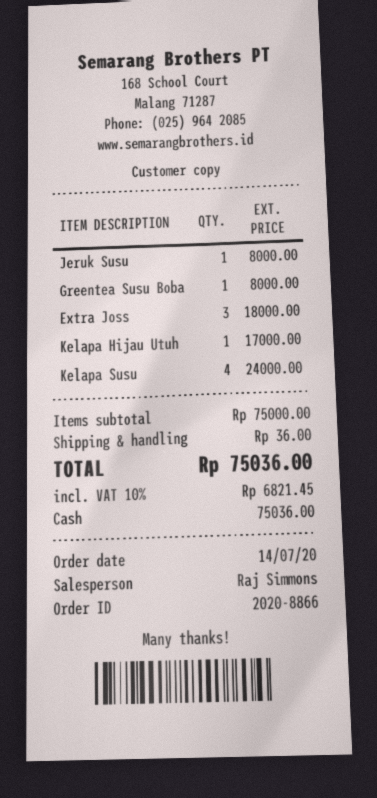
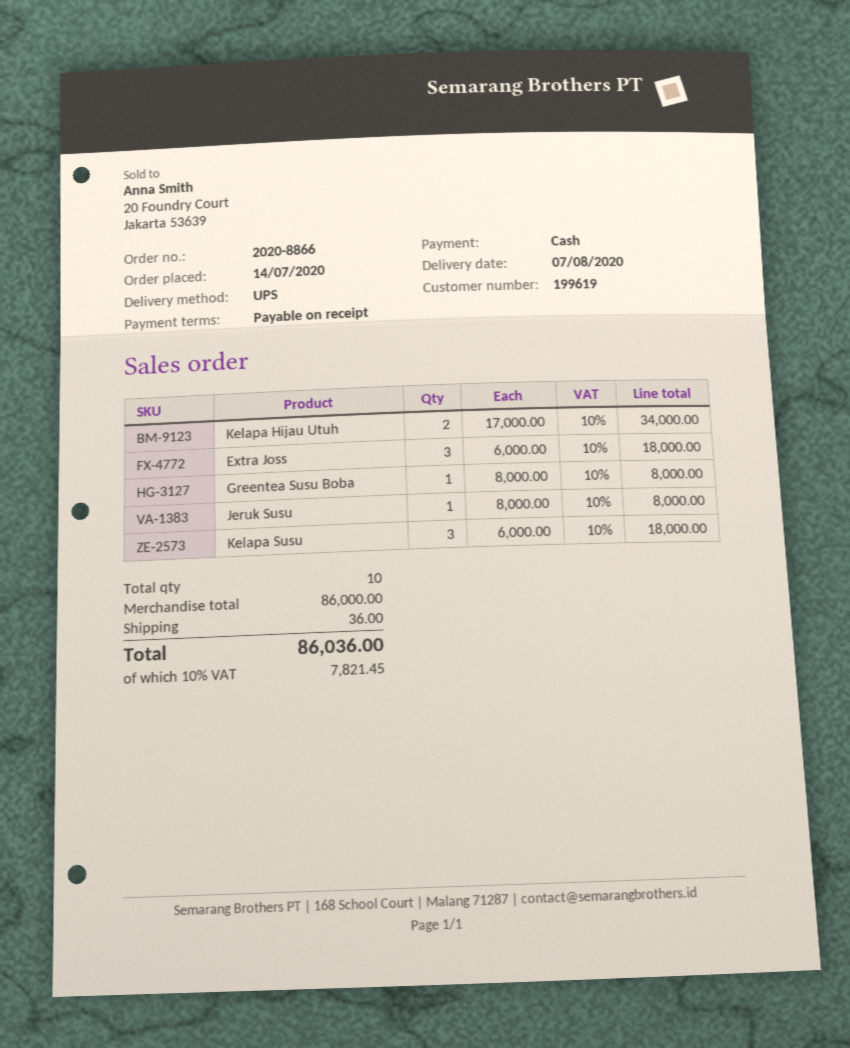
Kelapa Hijau Utuh: 1 for 17000.00 -> 2 for 34000.00
Kelapa Susu: 4 for 24000.00 -> 3 for 18000.00
subtotal: 75000.00 -> 86000.00
tax: 10% = 6821.45 -> 10% = 7821.45
total: 75036.00 -> 86036.00

